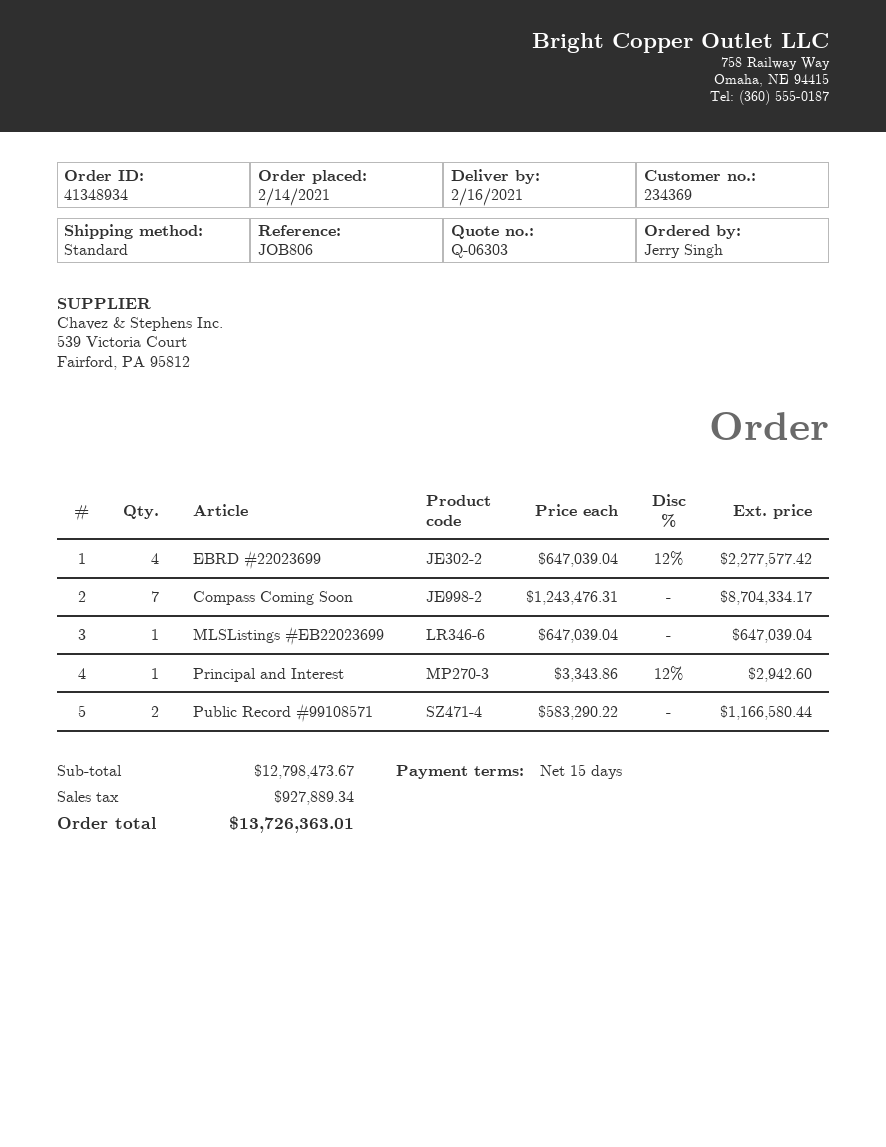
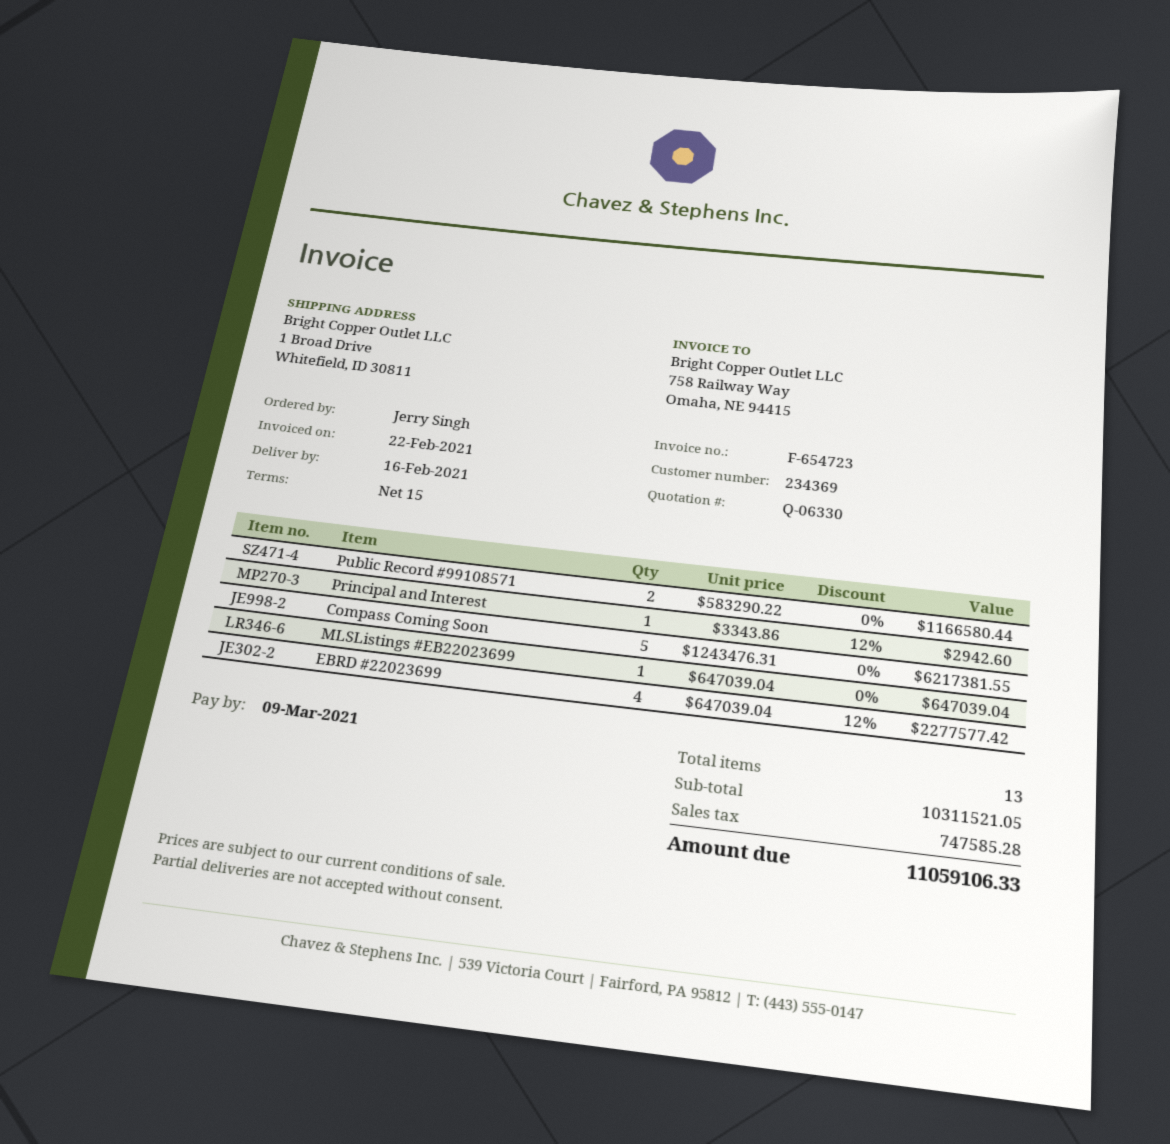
quote number: Q-06303 -> Q-06330
Compass Coming Soon: 7 x 1243476.31 = 8704334.17 -> 5 x 1243476.31 = 6217381.55
subtotal: 12798473.67 -> 10311521.05
tax: 927889.34 -> 747585.28
total: 13726363.01 -> 11059106.33

